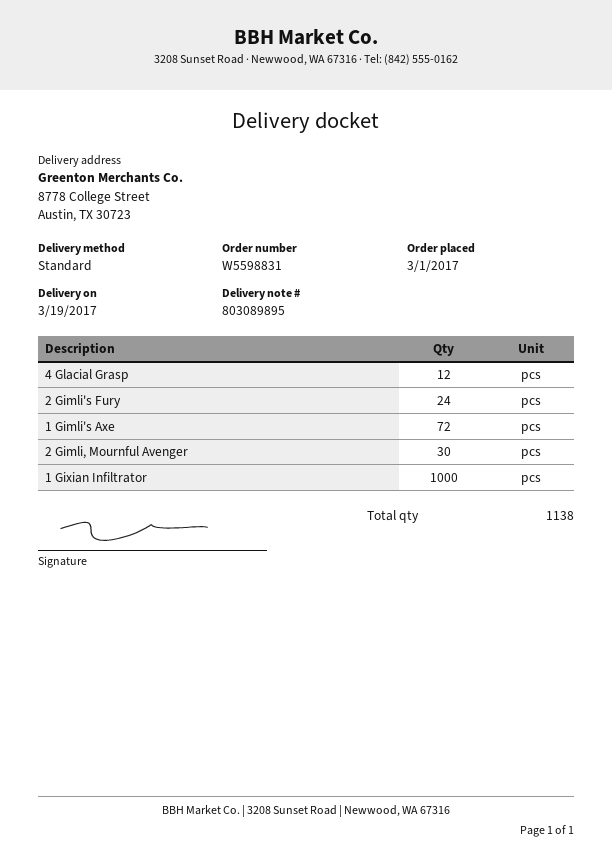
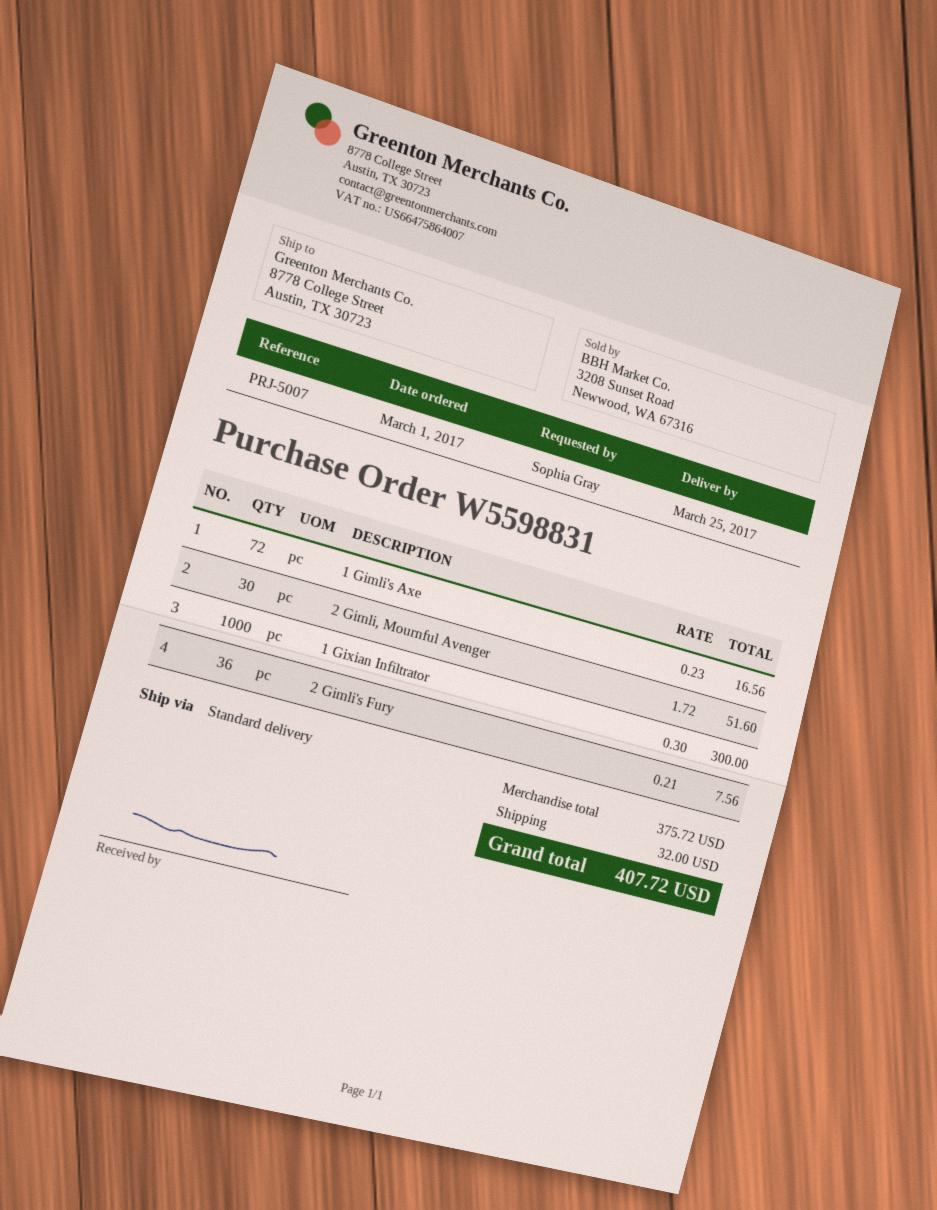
delivery date: 2017-03-19 -> 2017-03-25
4 Glacial Grasp: 12 -> none
2 Gimli's Fury: 24 -> 36

